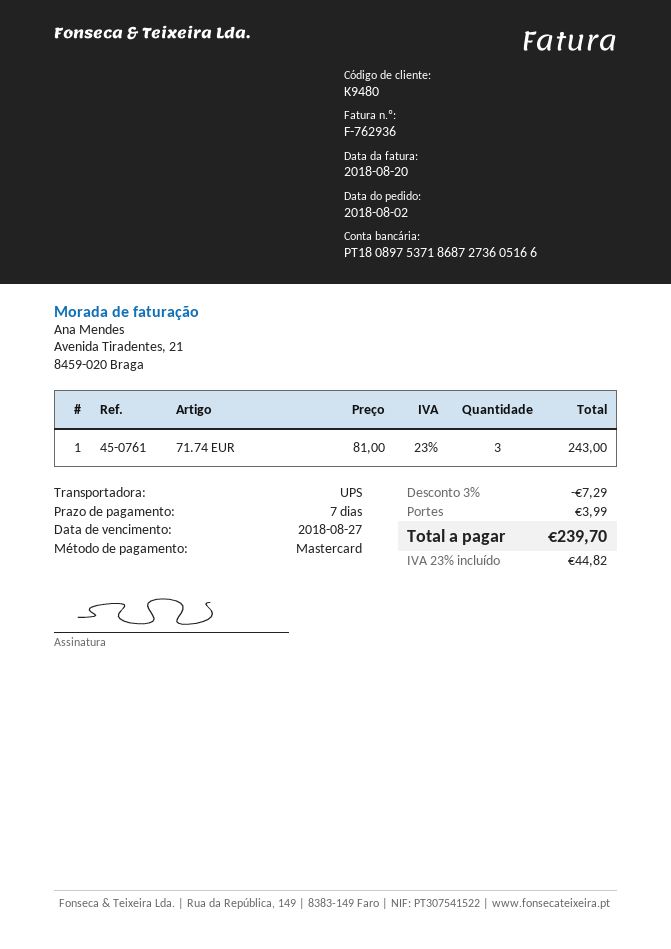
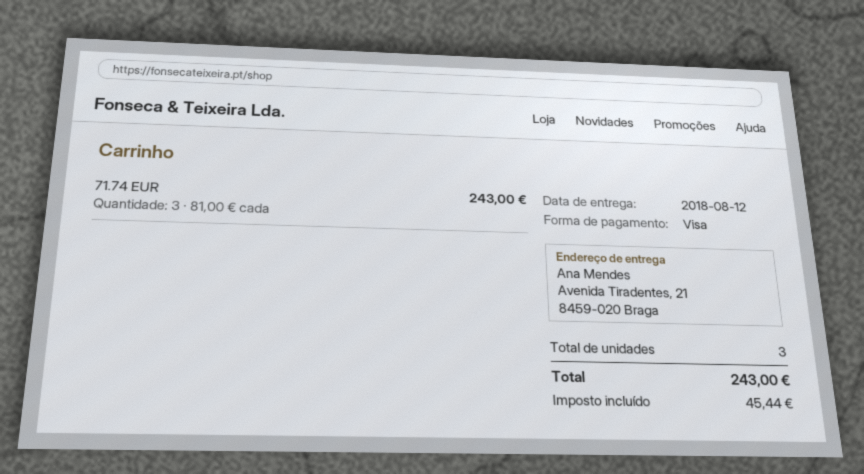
payment method: Mastercard -> Visa
discount: 3% = 7.29 -> none
shipping: 3.99 -> none
tax: 44.82 -> 45.44
total: 239.70 -> 243.00

